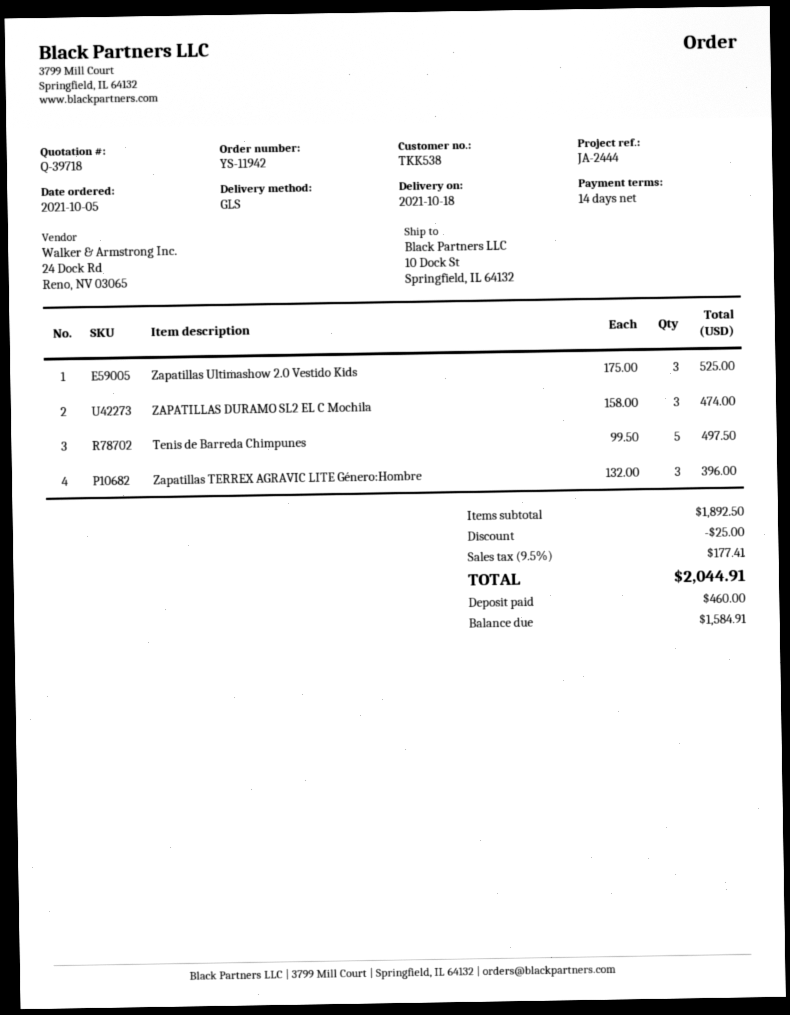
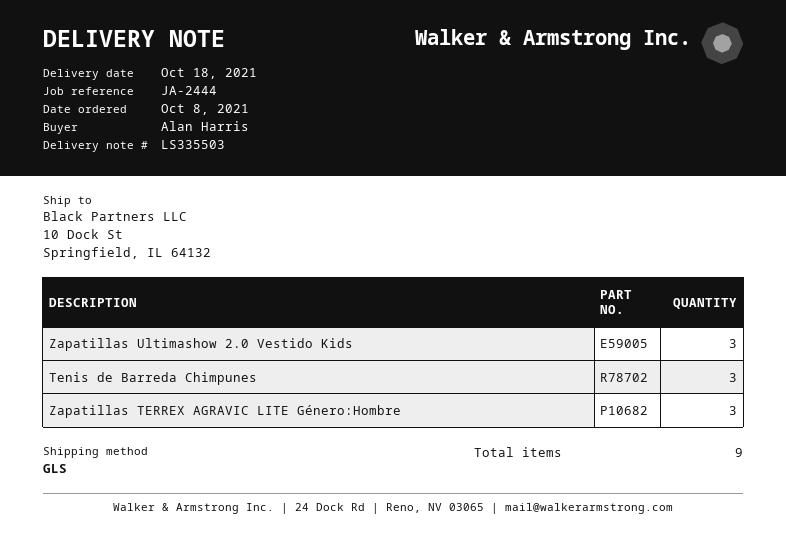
order date: 2021-10-05 -> 2021-10-08
ZAPATILLAS DURAMO SL2 EL C Mochila: 3 -> none
Tenis de Barreda Chimpunes: 5 -> 3

